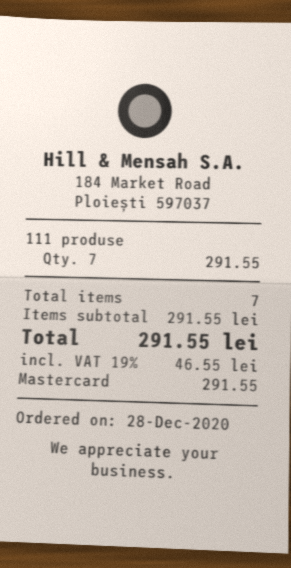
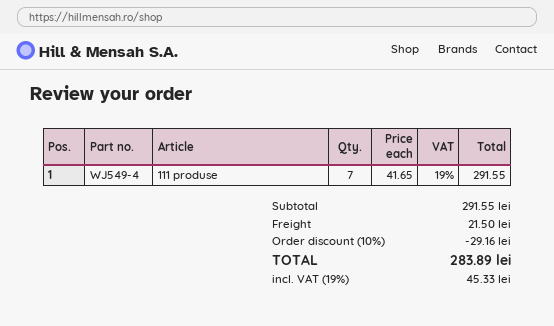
discount: none -> 10% = 29.16
shipping: none -> 21.50
tax: 19% = 46.55 -> 19% = 45.33
total: 291.55 -> 283.89

